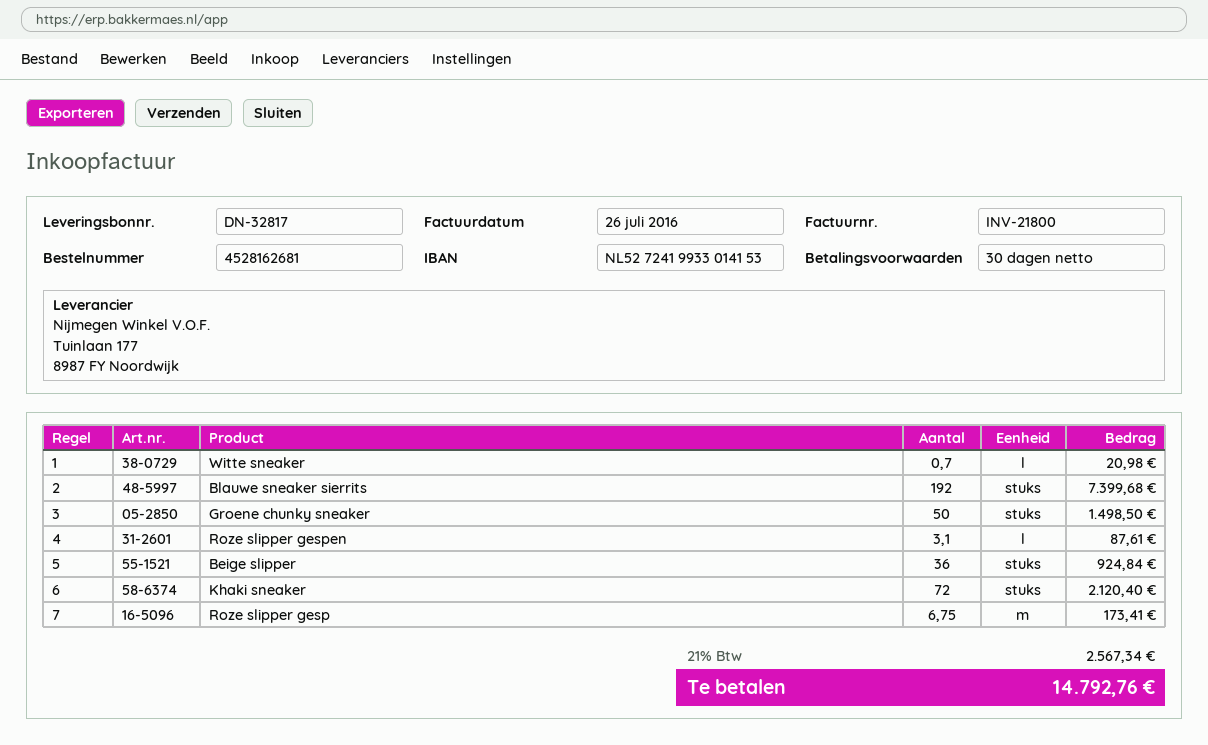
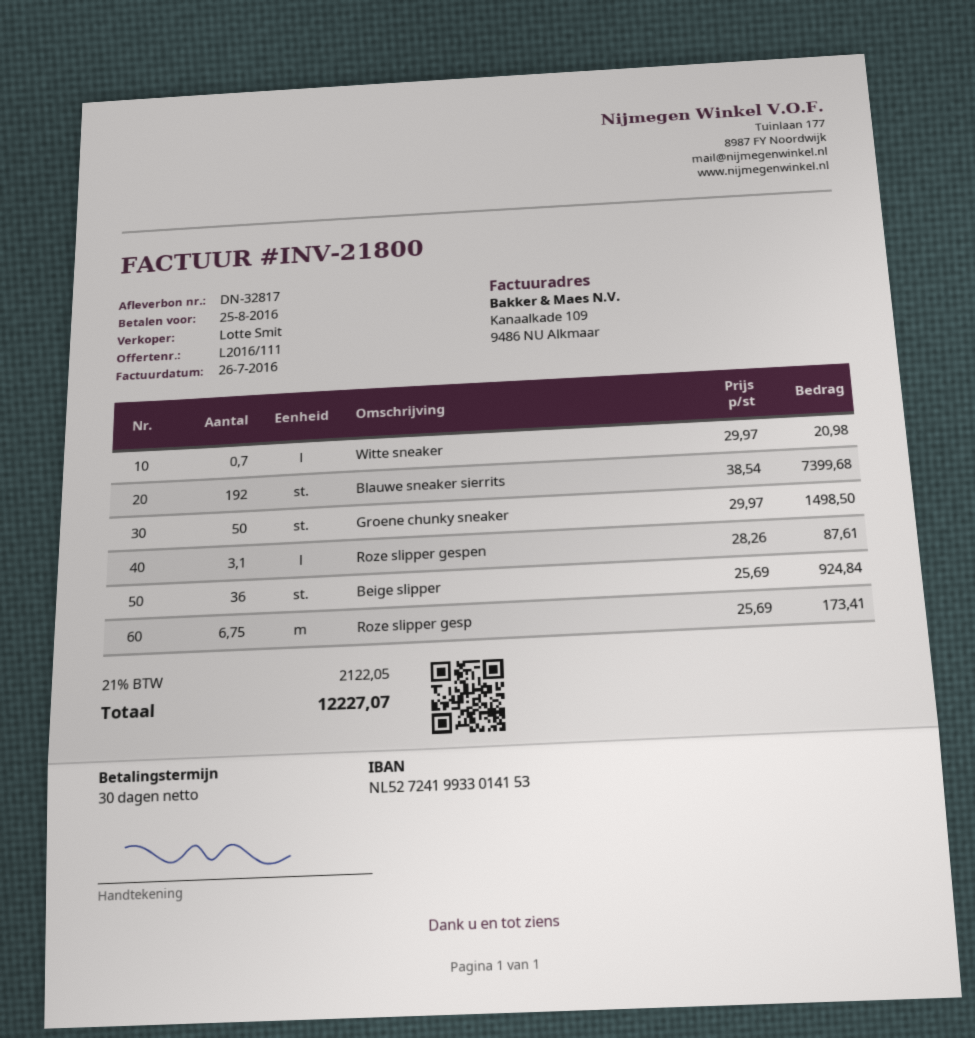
Khaki sneaker: 72 for 2120.40 -> none
tax: 21% = 2567.34 -> 21% = 2122.05
total: 14792.76 -> 12227.07

